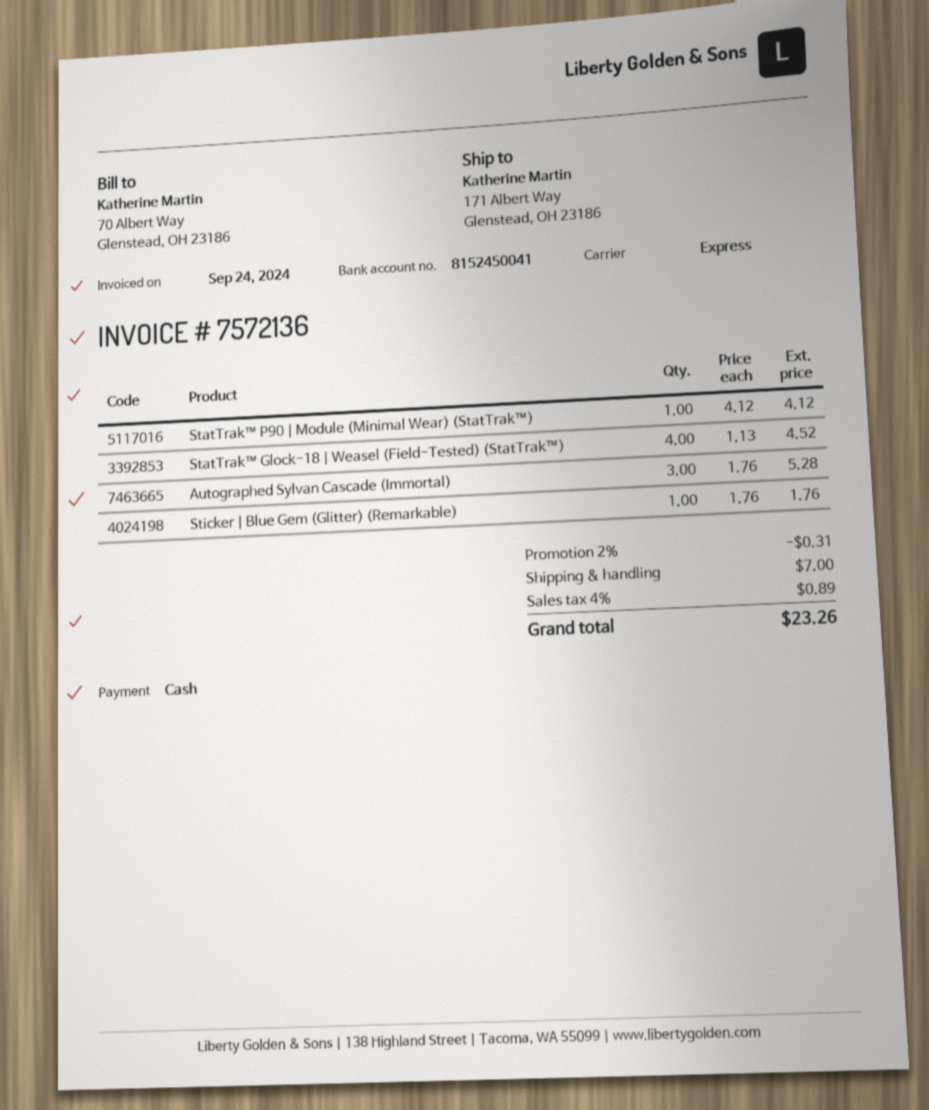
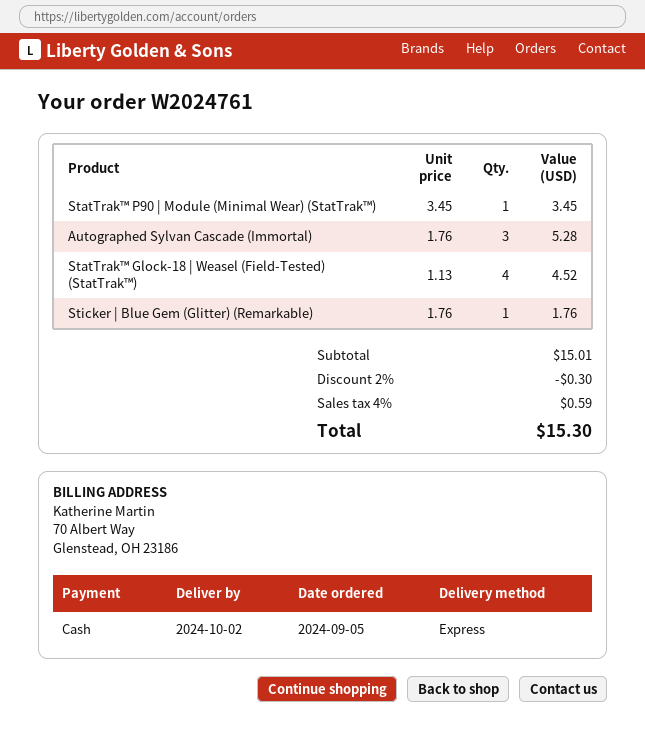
StatTrak™ P90 | Module (Minimal Wear) (StatTrak™): 1 x 4.12 = 4.12 -> 1 x 3.45 = 3.45
discount: 2% = 0.31 -> 2% = 0.30
shipping: 7.00 -> none
tax: 4% = 0.89 -> 4% = 0.59
total: 23.26 -> 15.30

